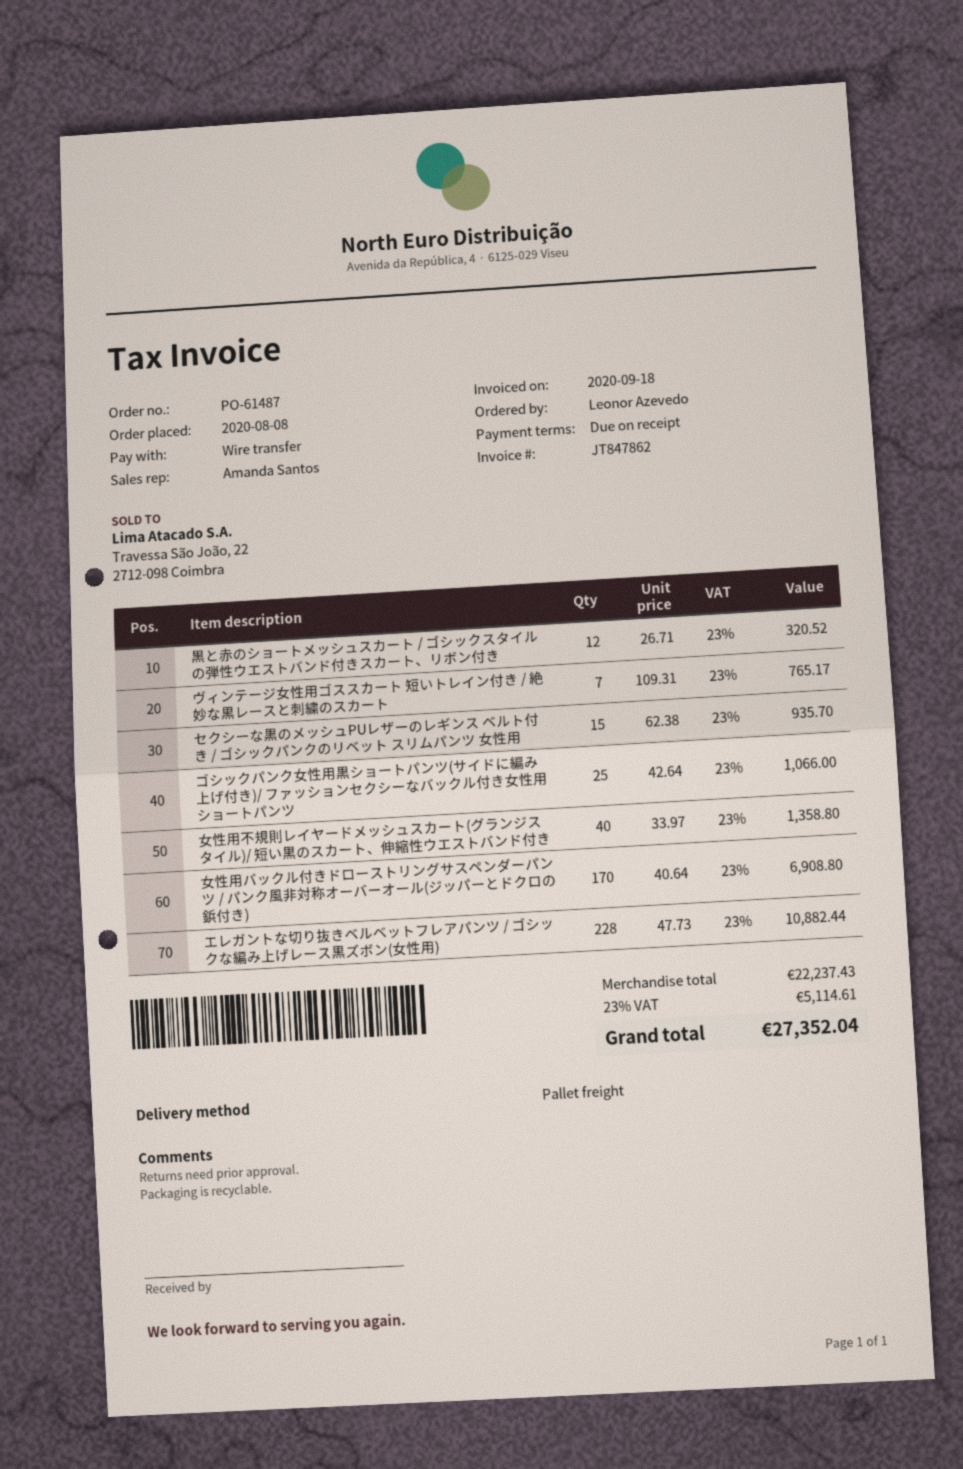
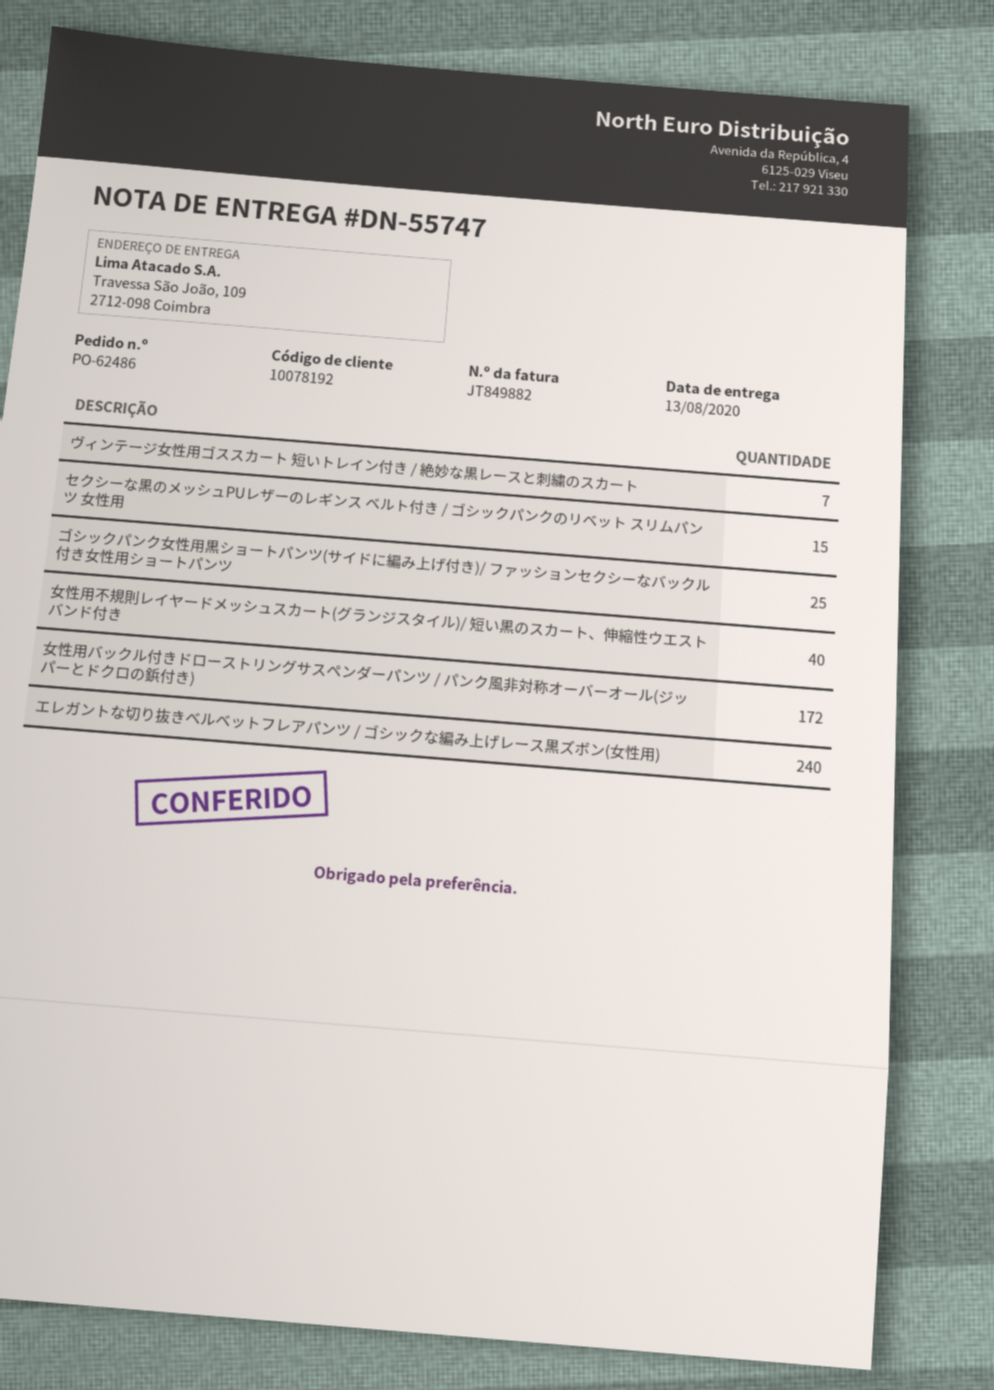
order number: PO-61487 -> PO-62486
invoice number: JT847862 -> JT849882
黒と赤のショートメッシュスカート / ゴシックスタイルの弾性ウエストバンド付きスカート、リボン付き: 12 -> none
女性用バックル付きドローストリングサスペンダーパンツ / パンク風非対称オーバーオール(ジッパーとドクロの鋲付き): 170 -> 172
エレガントな切り抜きベルベットフレアパンツ / ゴシックな編み上げレース黒ズボン(女性用): 228 -> 240

